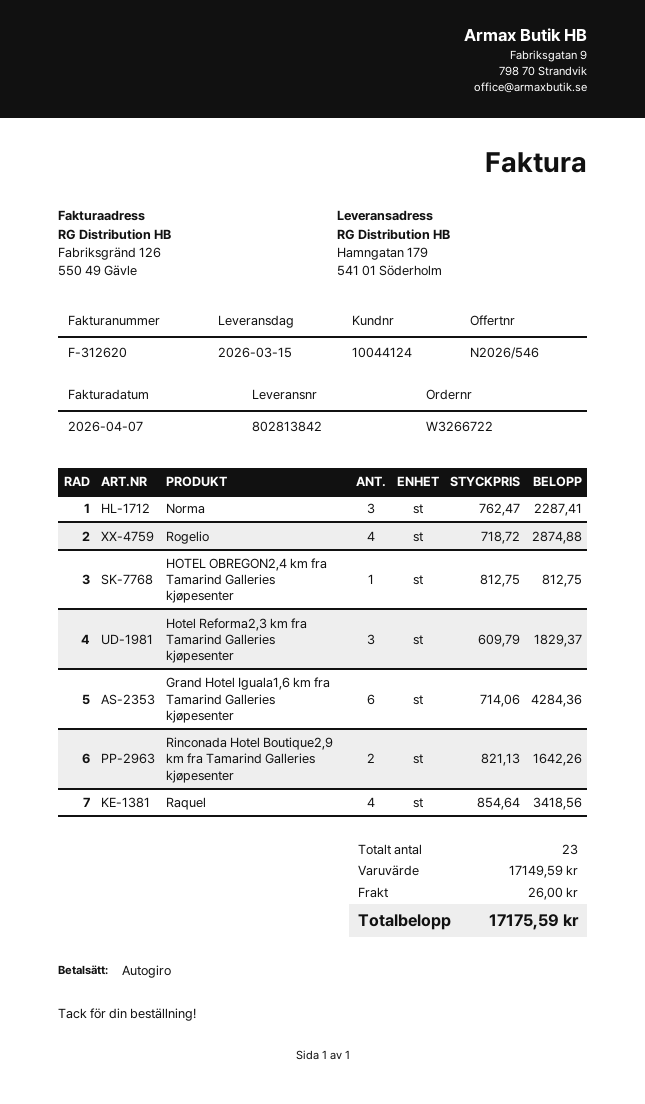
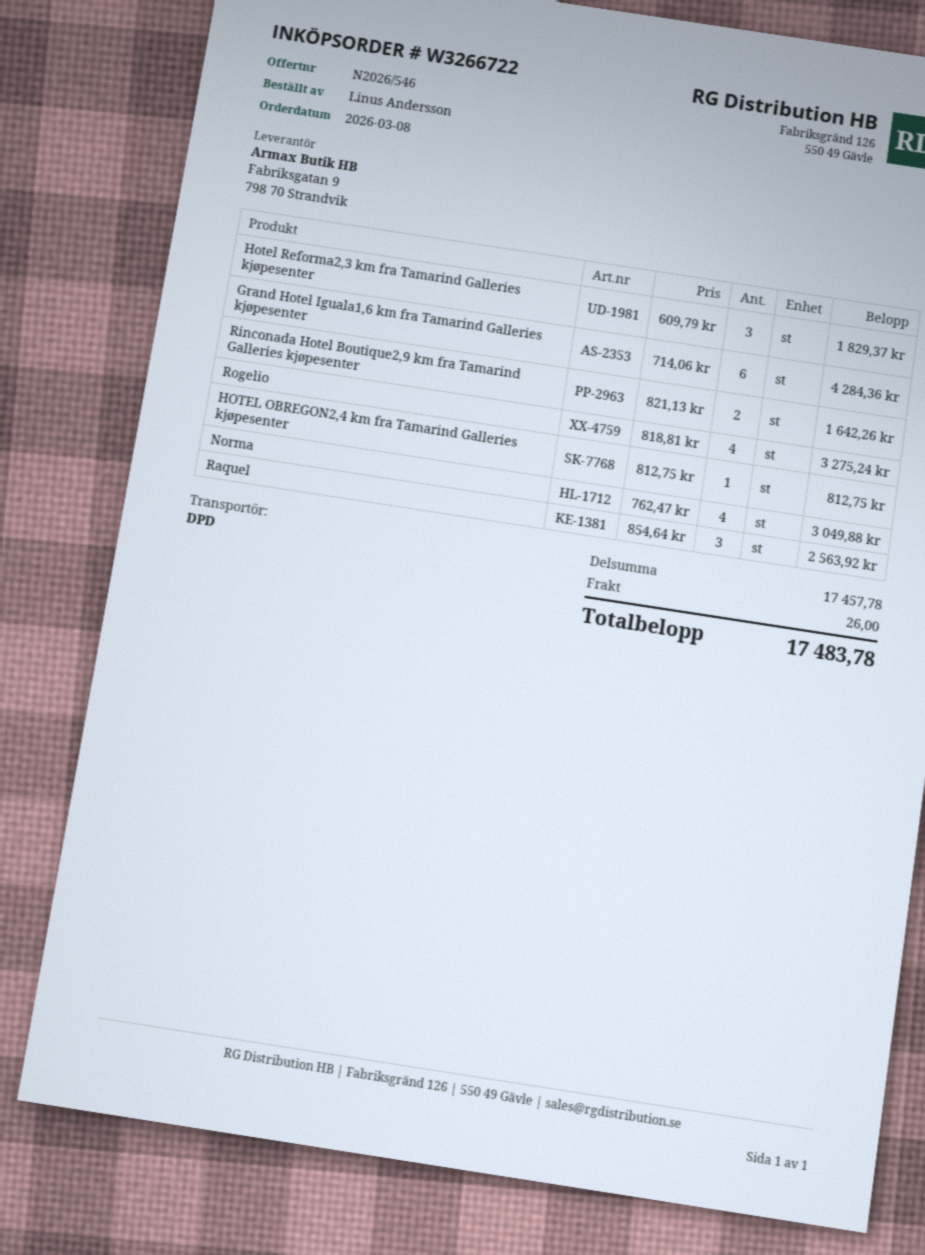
Norma: 3 x 762.47 = 2287.41 -> 4 x 762.47 = 3049.88
Rogelio: 4 x 718.72 = 2874.88 -> 4 x 818.81 = 3275.24
Raquel: 4 x 854.64 = 3418.56 -> 3 x 854.64 = 2563.92
subtotal: 17149.59 -> 17457.78
total: 17175.59 -> 17483.78

